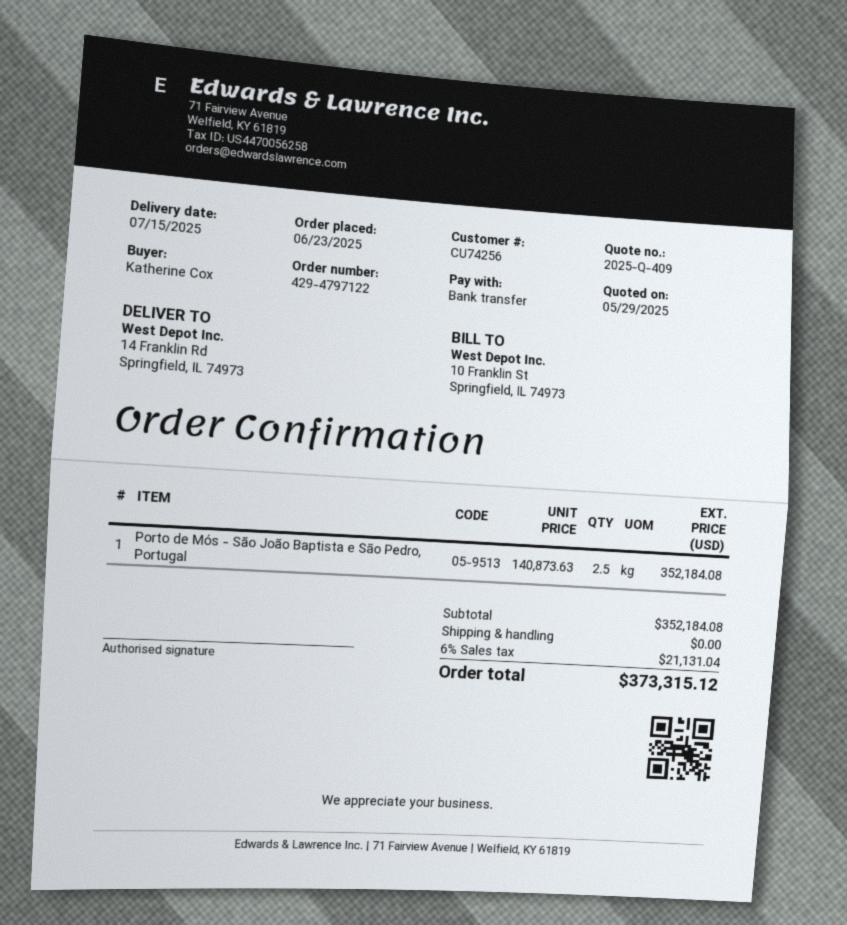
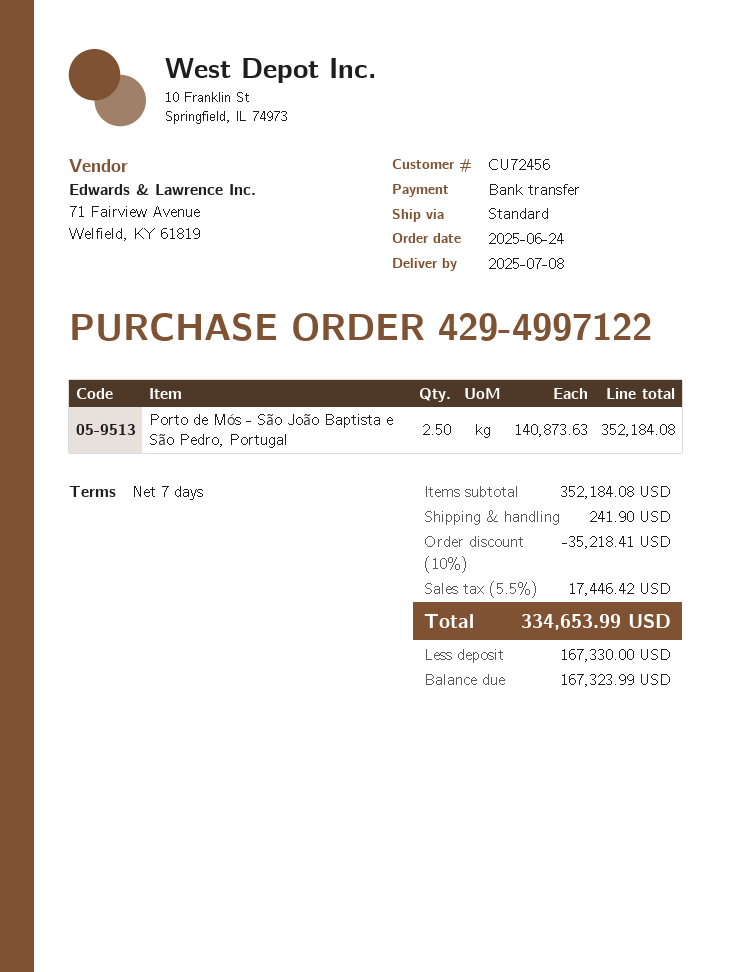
order number: 429-4797122 -> 429-4997122
order date: 2025-06-23 -> 2025-06-24
delivery date: 2025-07-15 -> 2025-07-08
customer number: CU74256 -> CU72456
discount: none -> 10% = 35218.41
shipping: 0.00 -> 241.90
tax: 6% = 21131.04 -> 5.5% = 17446.42
total: 373315.12 -> 334653.99

